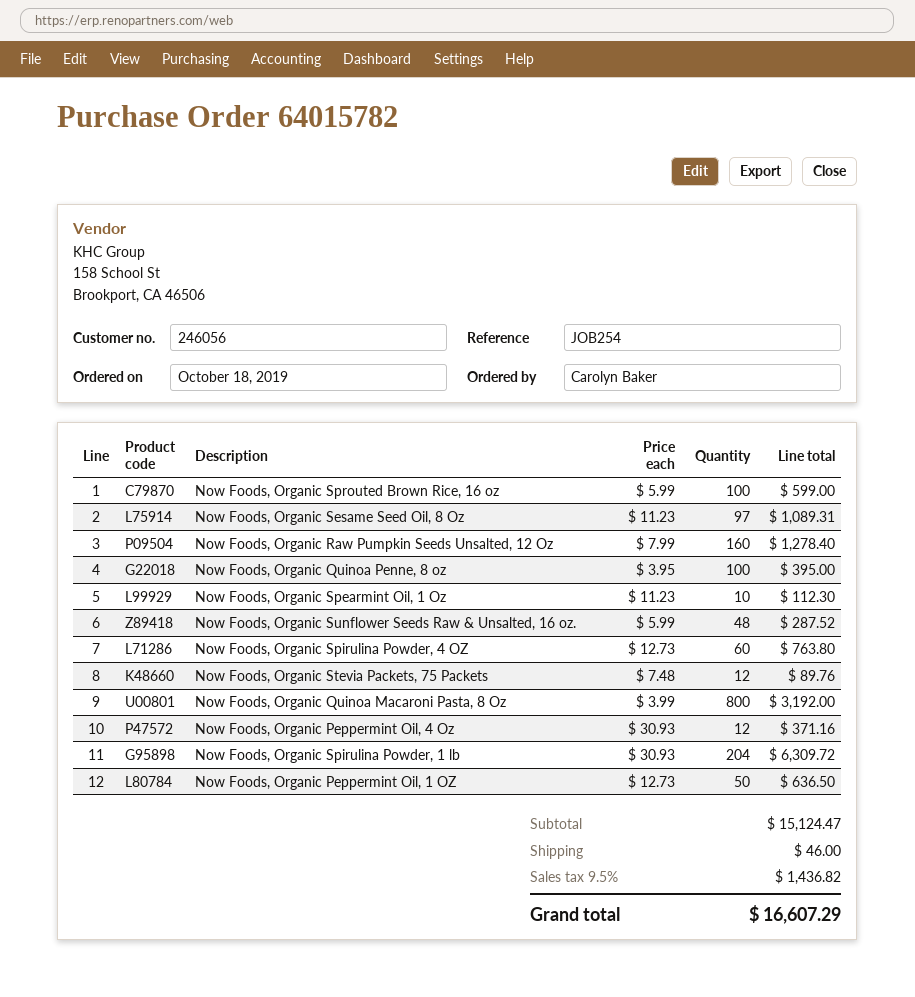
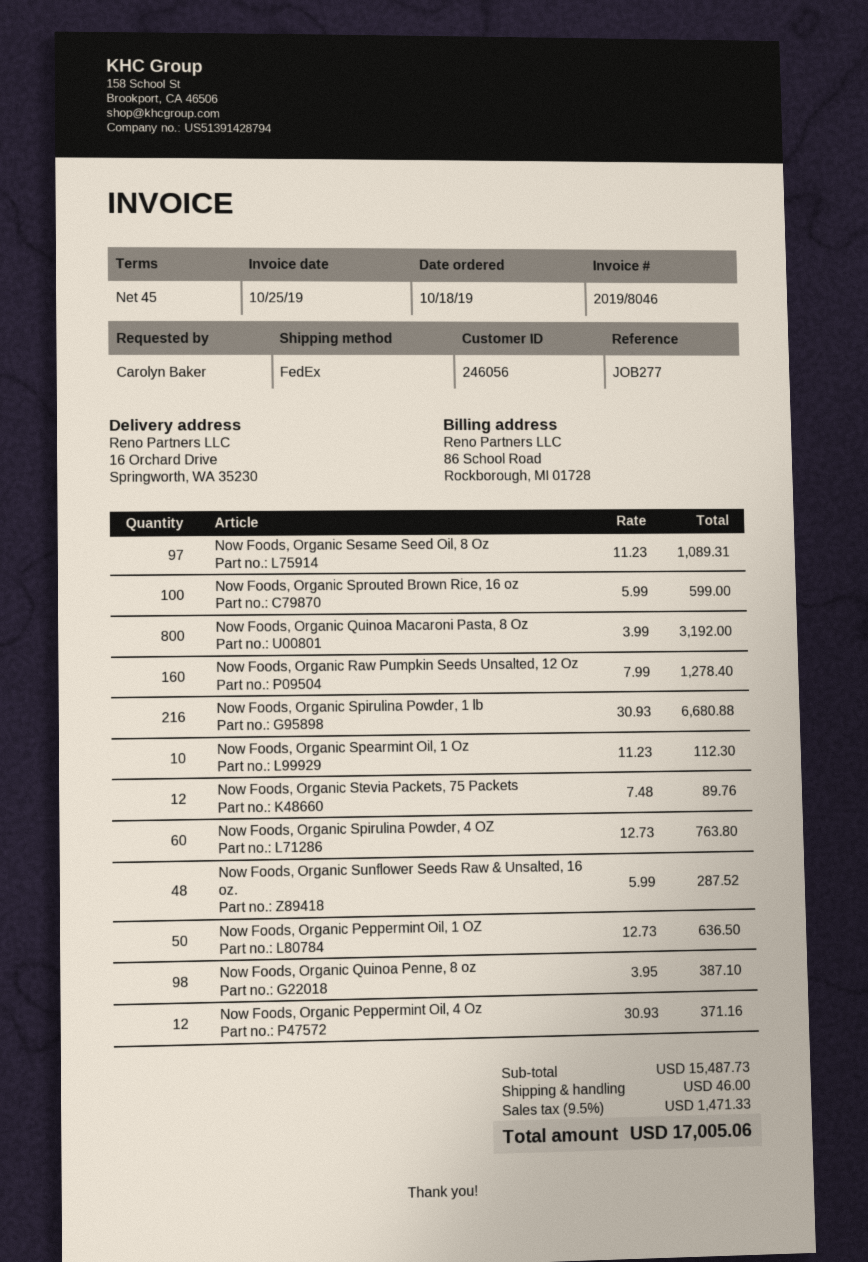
reference: JOB254 -> JOB277
Now Foods, Organic Quinoa Penne, 8 oz: 100 x 3.95 = 395.00 -> 98 x 3.95 = 387.10
Now Foods, Organic Spirulina Powder, 1 lb: 204 x 30.93 = 6309.72 -> 216 x 30.93 = 6680.88
subtotal: 15124.47 -> 15487.73
tax: 9.5% = 1436.82 -> 9.5% = 1471.33
total: 16607.29 -> 17005.06

